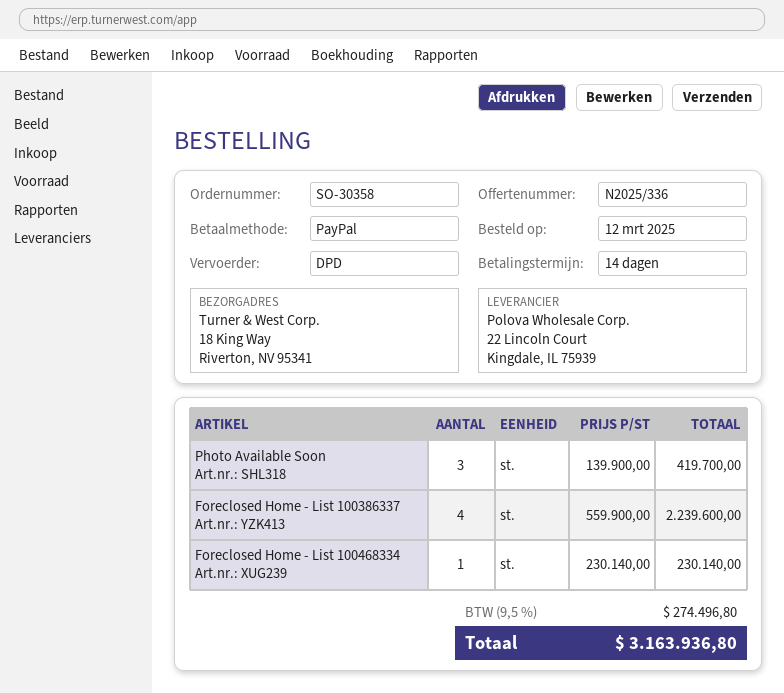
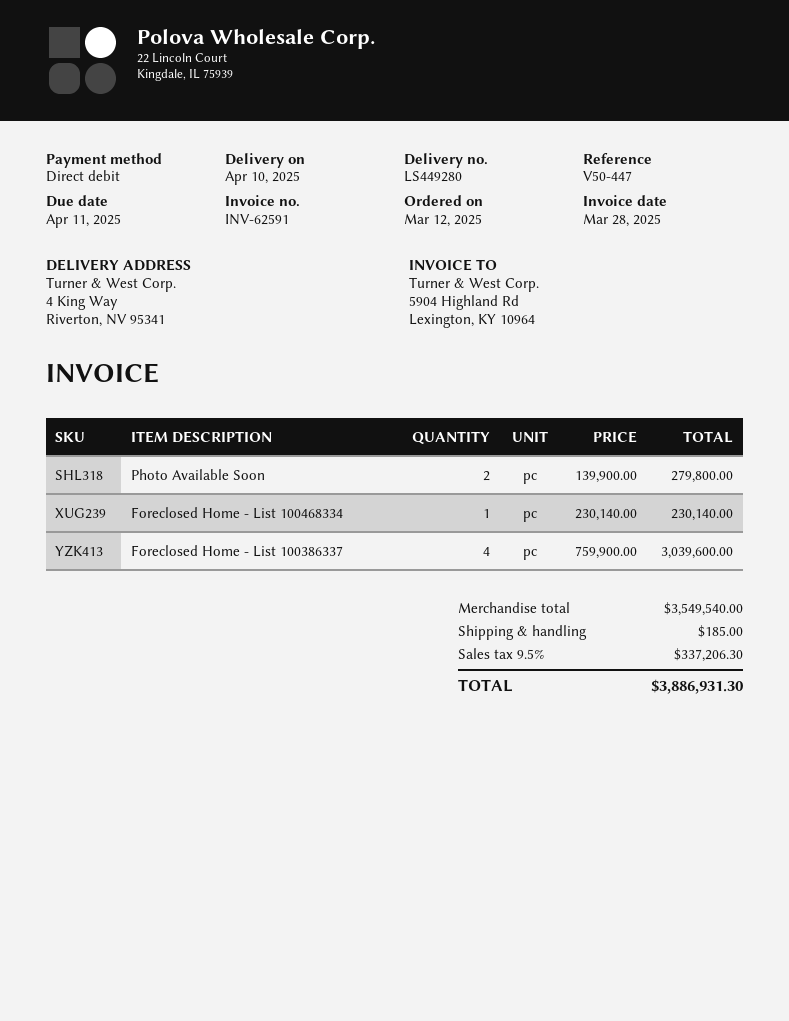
payment method: PayPal -> direct debit
ship to: 18 King Way, Riverton, NV 95341 -> 4 King Way, Riverton, NV 95341
Photo Available Soon: 3 x 139900.00 = 419700.00 -> 2 x 139900.00 = 279800.00
Foreclosed Home - List 100386337: 4 x 559900.00 = 2239600.00 -> 4 x 759900.00 = 3039600.00
shipping: none -> 185.00
tax: 9.5% = 274496.80 -> 9.5% = 337206.30
total: 3163936.80 -> 3886931.30

